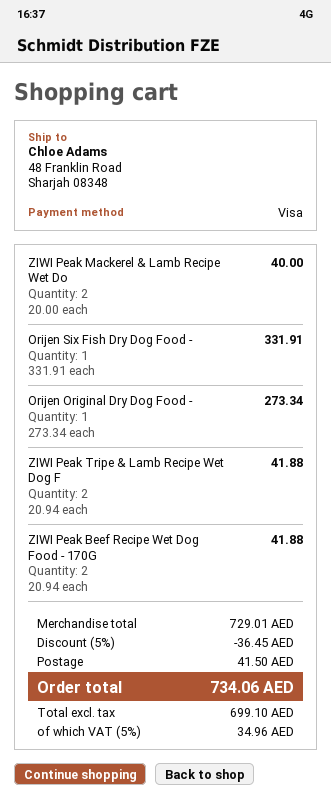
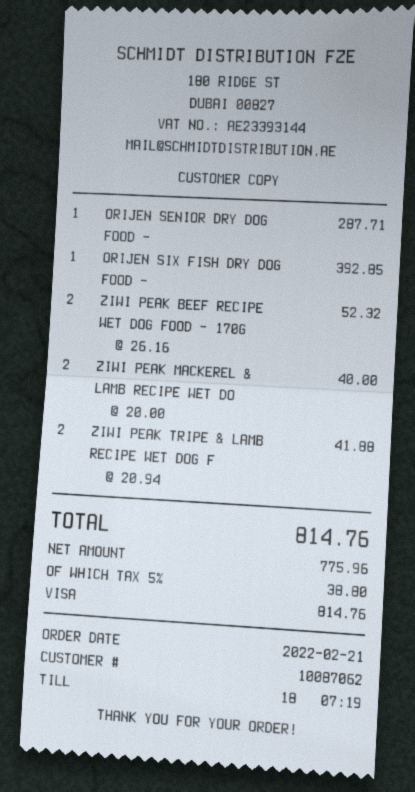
Orijen Six Fish Dry Dog Food -: 1 x 331.91 = 331.91 -> 1 x 392.85 = 392.85
Orijen Original Dry Dog Food -: 1 x 273.34 = 273.34 -> none
ZIWI Peak Beef Recipe Wet Dog Food - 170G: 2 x 20.94 = 41.88 -> 2 x 26.16 = 52.32
ORIJEN SENIOR DRY DOG FOOD -: none -> 1 x 287.71 = 287.71
discount: 5% = 36.45 -> none
shipping: 41.50 -> none
net: 699.10 -> 775.96
tax: 5% = 34.96 -> 5% = 38.80
total: 734.06 -> 814.76

